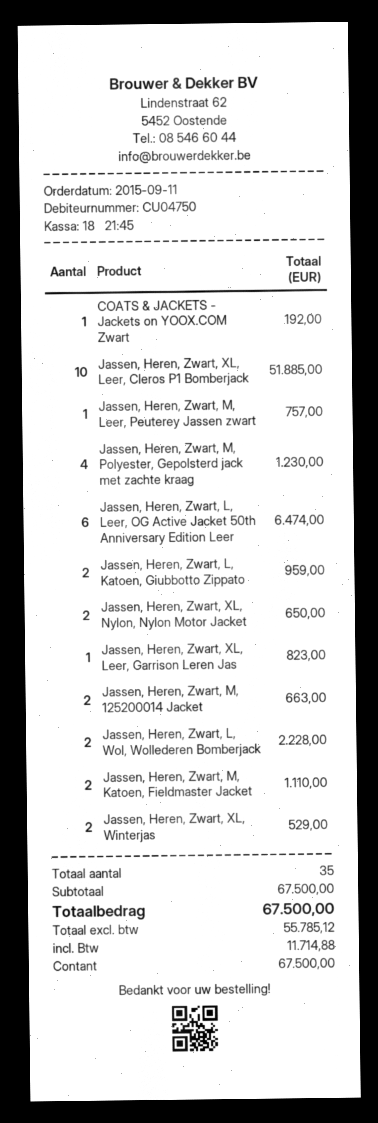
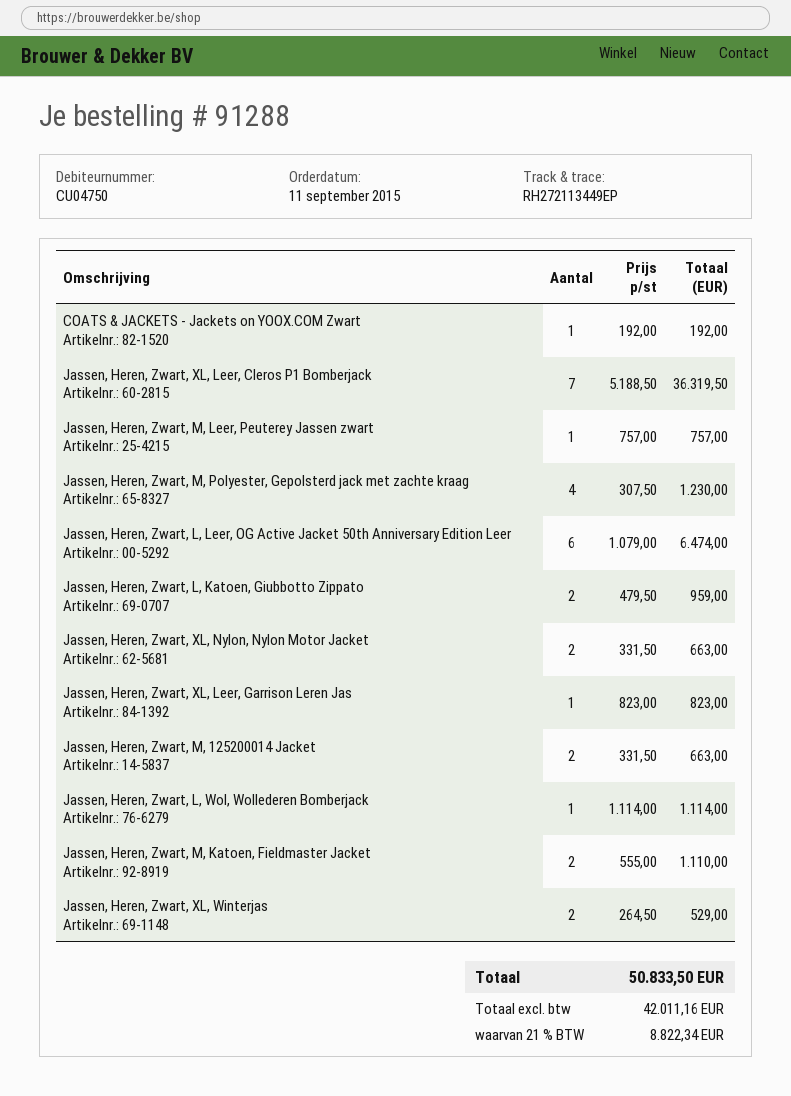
Jassen, Heren, Zwart, XL, Leer, Cleros P1 Bomberjack: 10 for 51885.00 -> 7 for 36319.50
Jassen, Heren, Zwart, XL, Nylon, Nylon Motor Jacket: 2 for 650.00 -> 2 for 663.00
Jassen, Heren, Zwart, L, Wol, Wollederen Bomberjack: 2 for 2228.00 -> 1 for 1114.00
net: 55785.12 -> 42011.16
tax: 11714.88 -> 8822.34
total: 67500.00 -> 50833.50

